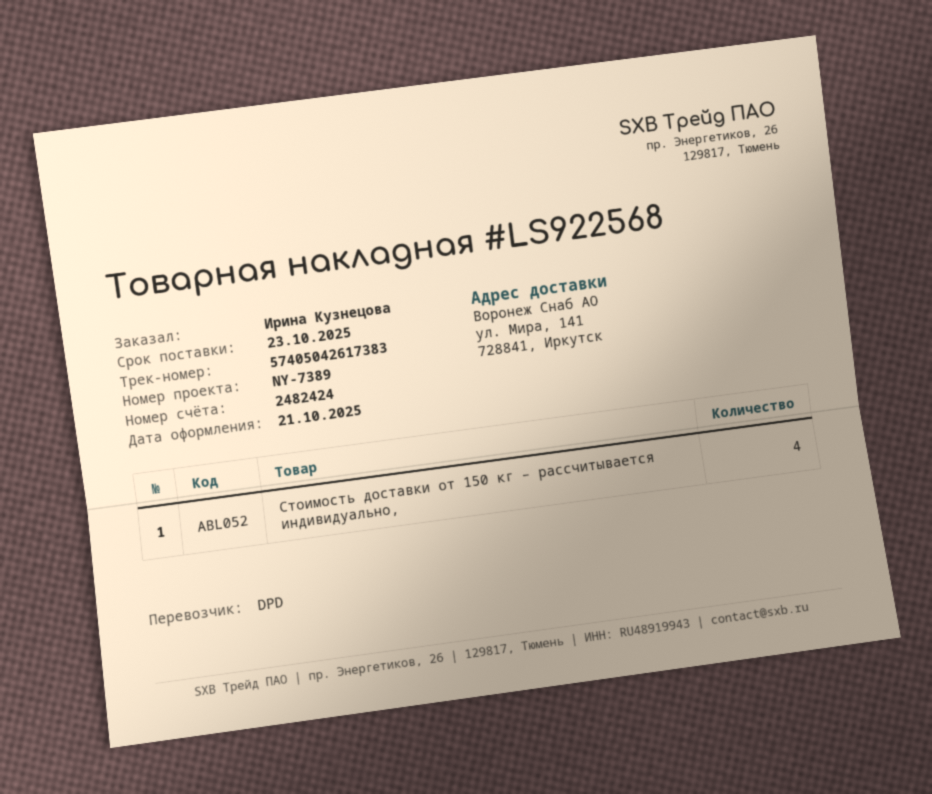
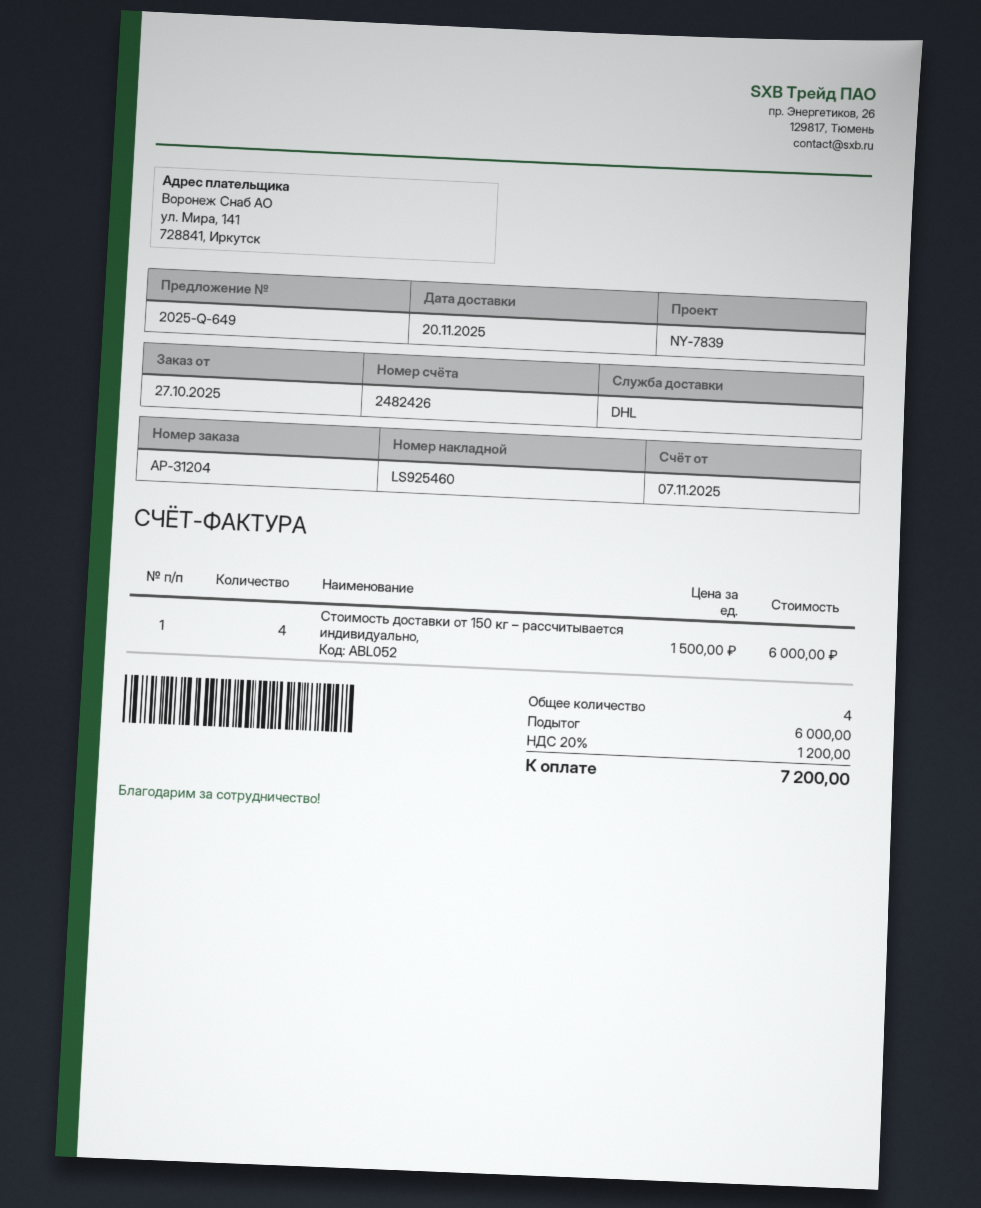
order date: 2025-10-21 -> 2025-10-27
delivery note number: LS922568 -> LS925460
delivery date: 2025-10-23 -> 2025-11-20
invoice number: 2482424 -> 2482426
reference: NY-7389 -> NY-7839
shipping method: DPD -> DHL

